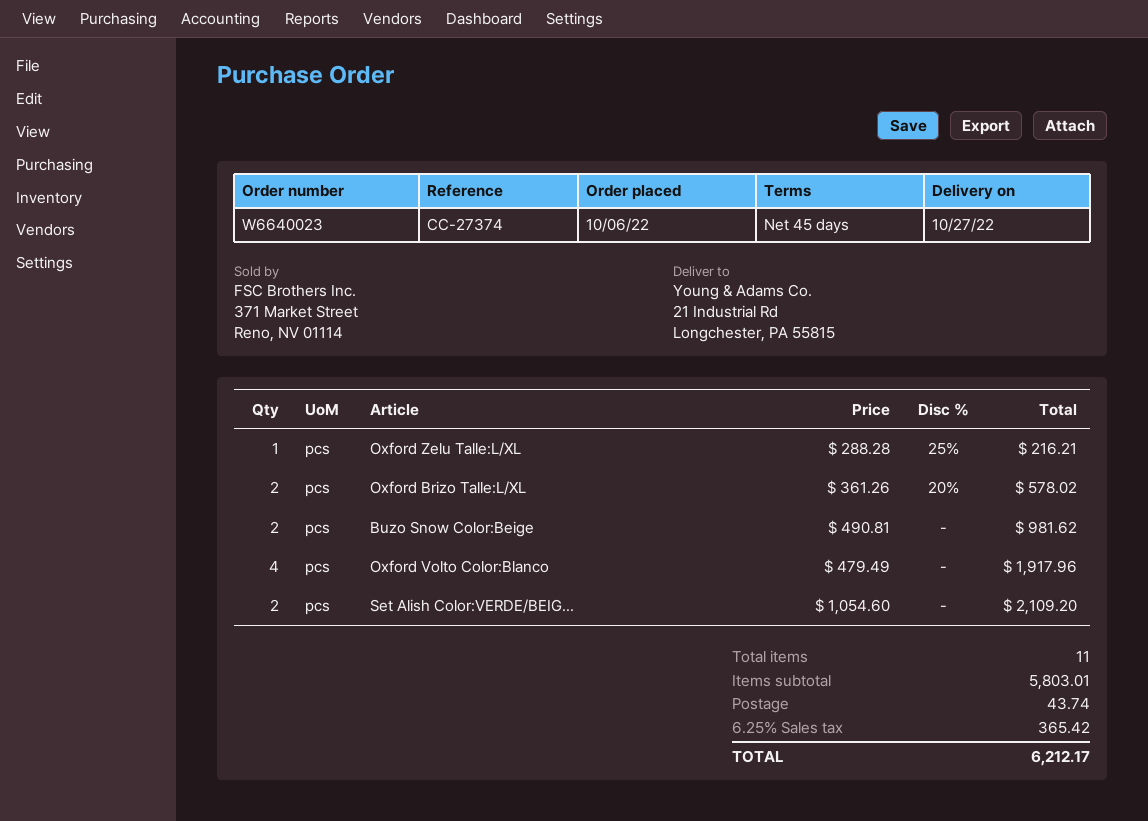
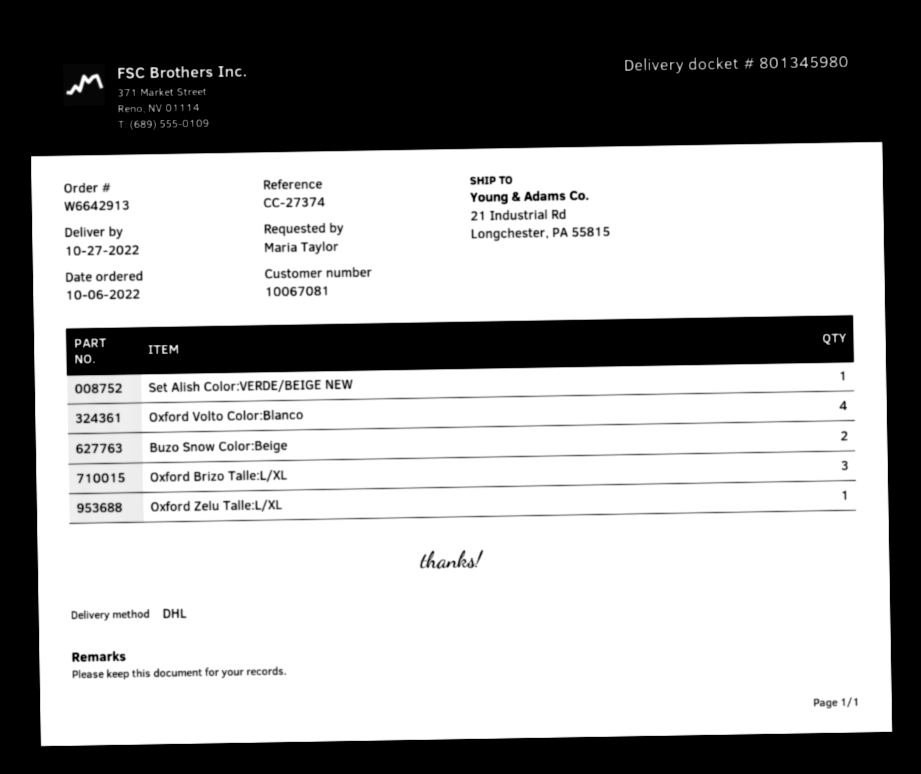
order number: W6640023 -> W6642913
Oxford Brizo Talle:L/XL: 2 -> 3
Set Alish Color:VERDE/BEIG...: 2 -> 1

